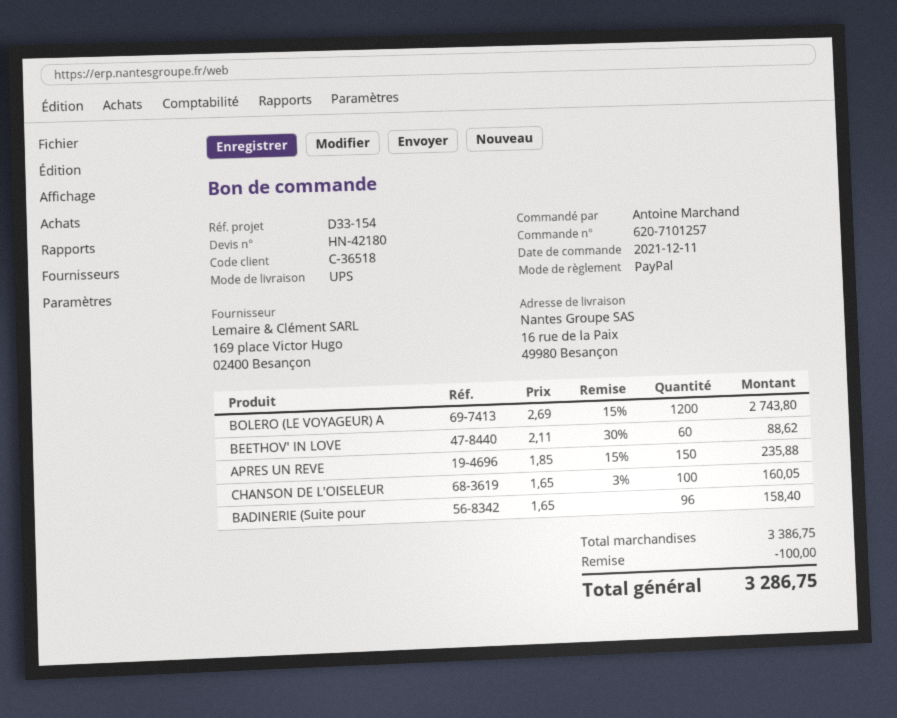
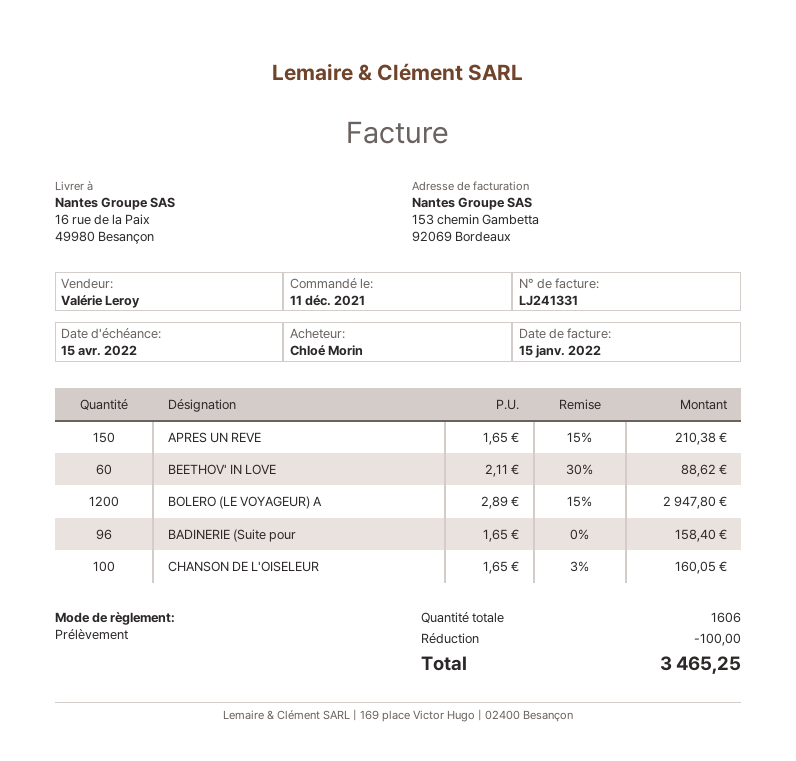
ordered by: Antoine Marchand -> Chloé Morin
payment method: PayPal -> direct debit
BOLERO (LE VOYAGEUR) A: 1200 x 2.69 - 15% = 2743.80 -> 1200 x 2.89 - 15% = 2947.80
APRES UN REVE: 150 x 1.85 - 15% = 235.88 -> 150 x 1.65 - 15% = 210.38
total: 3286.75 -> 3465.25

